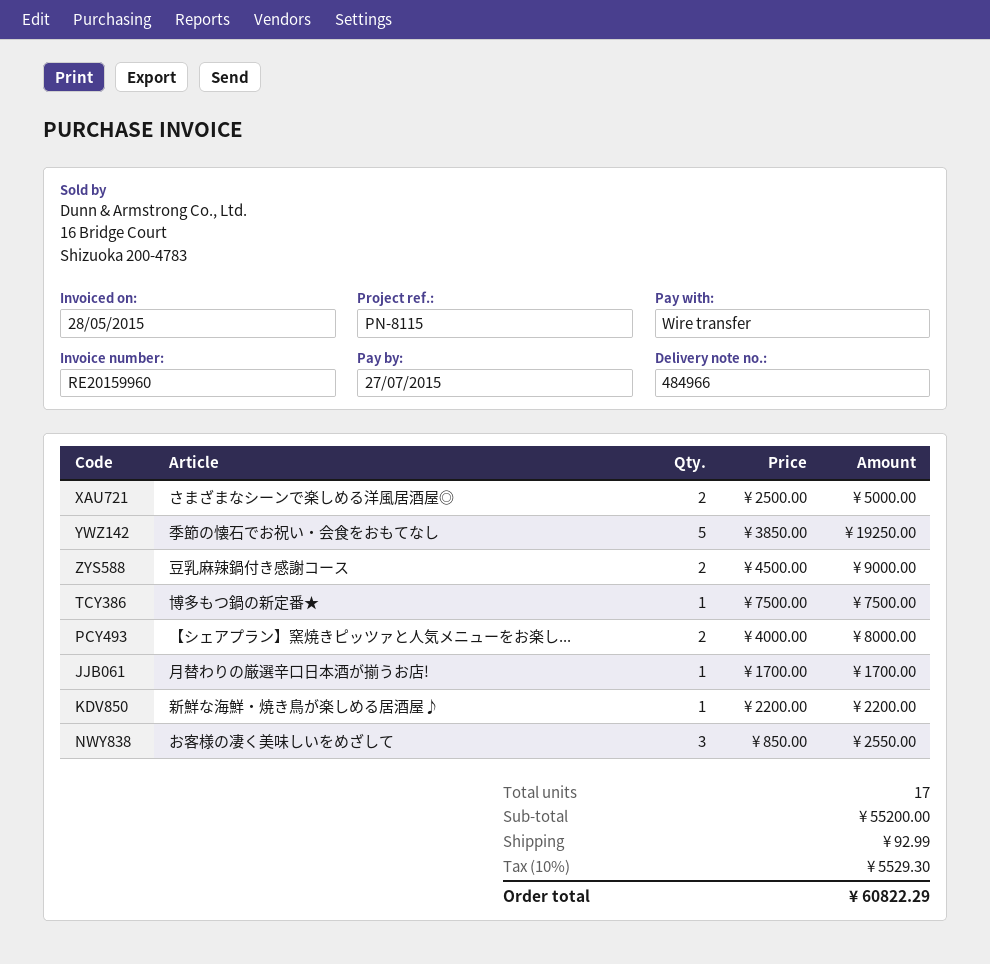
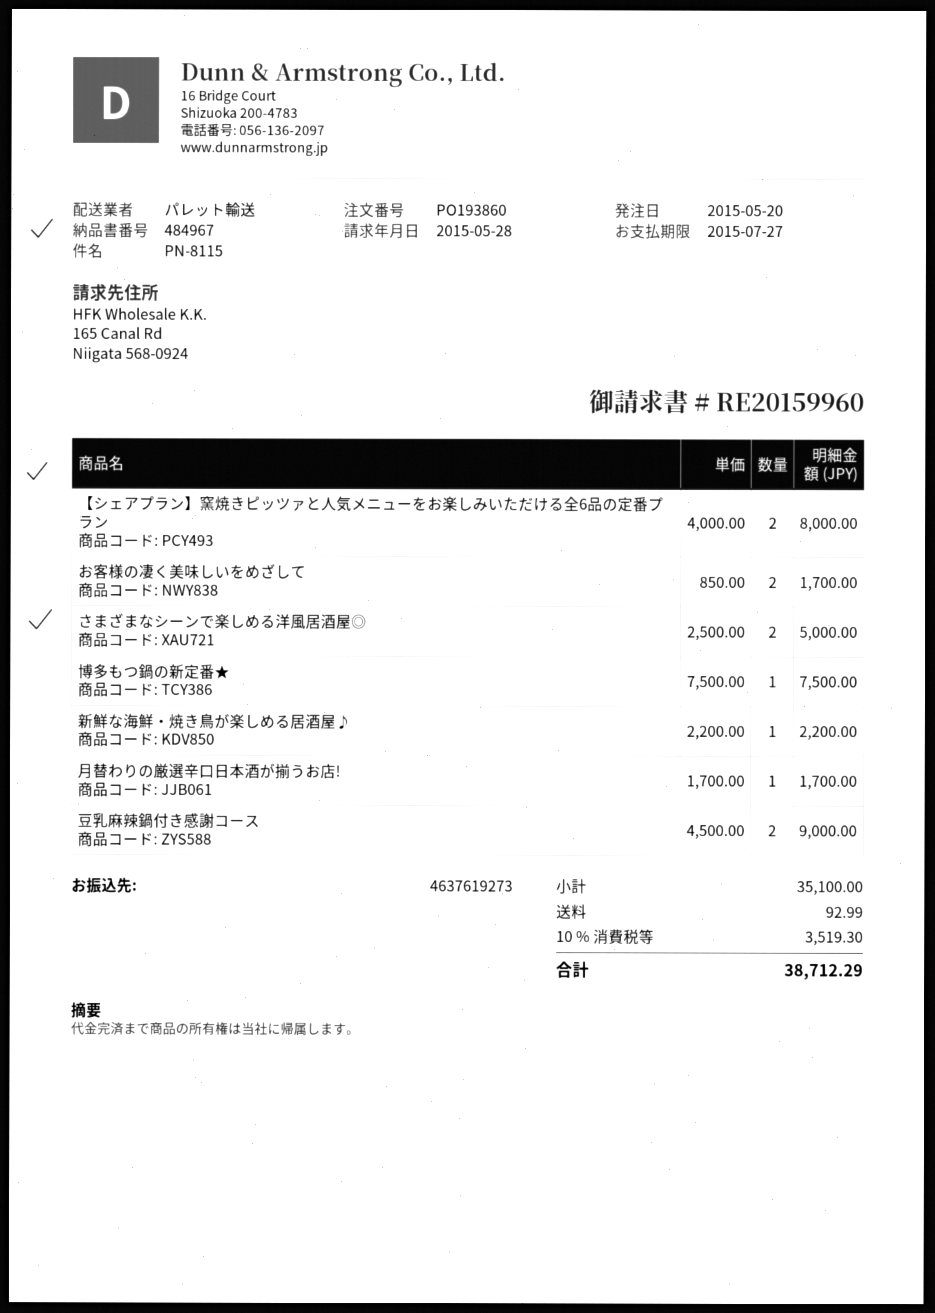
delivery note number: 484966 -> 484967
季節の懐石でお祝い・会食をおもてなし: 5 x 3850.00 = 19250.00 -> none
お客様の凄く美味しいをめざして: 3 x 850.00 = 2550.00 -> 2 x 850.00 = 1700.00
subtotal: 55200.00 -> 35100.00
tax: 10% = 5529.30 -> 10% = 3519.30
total: 60822.29 -> 38712.29

